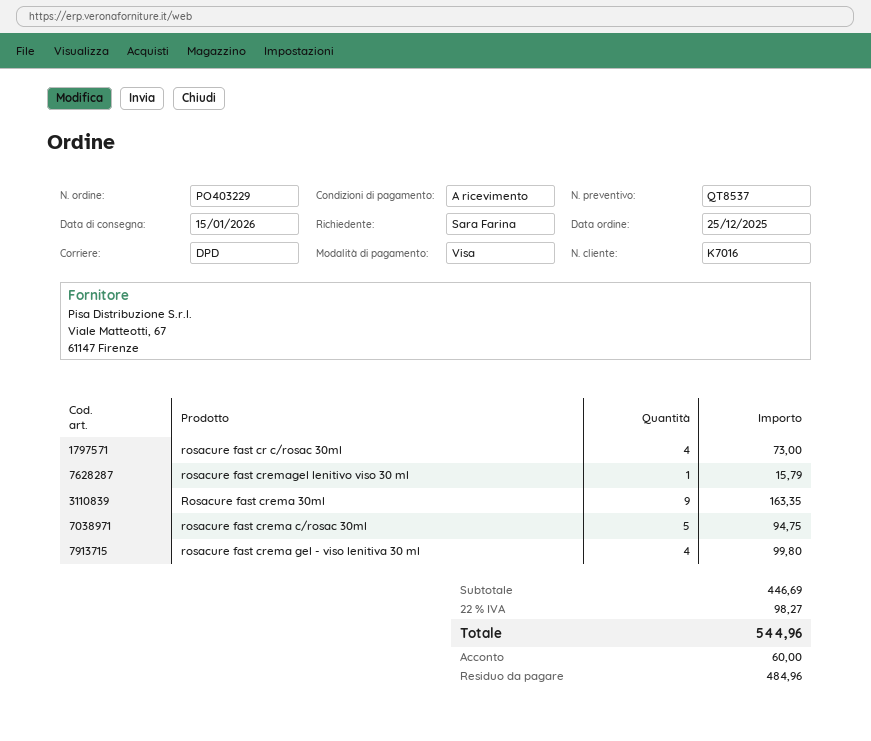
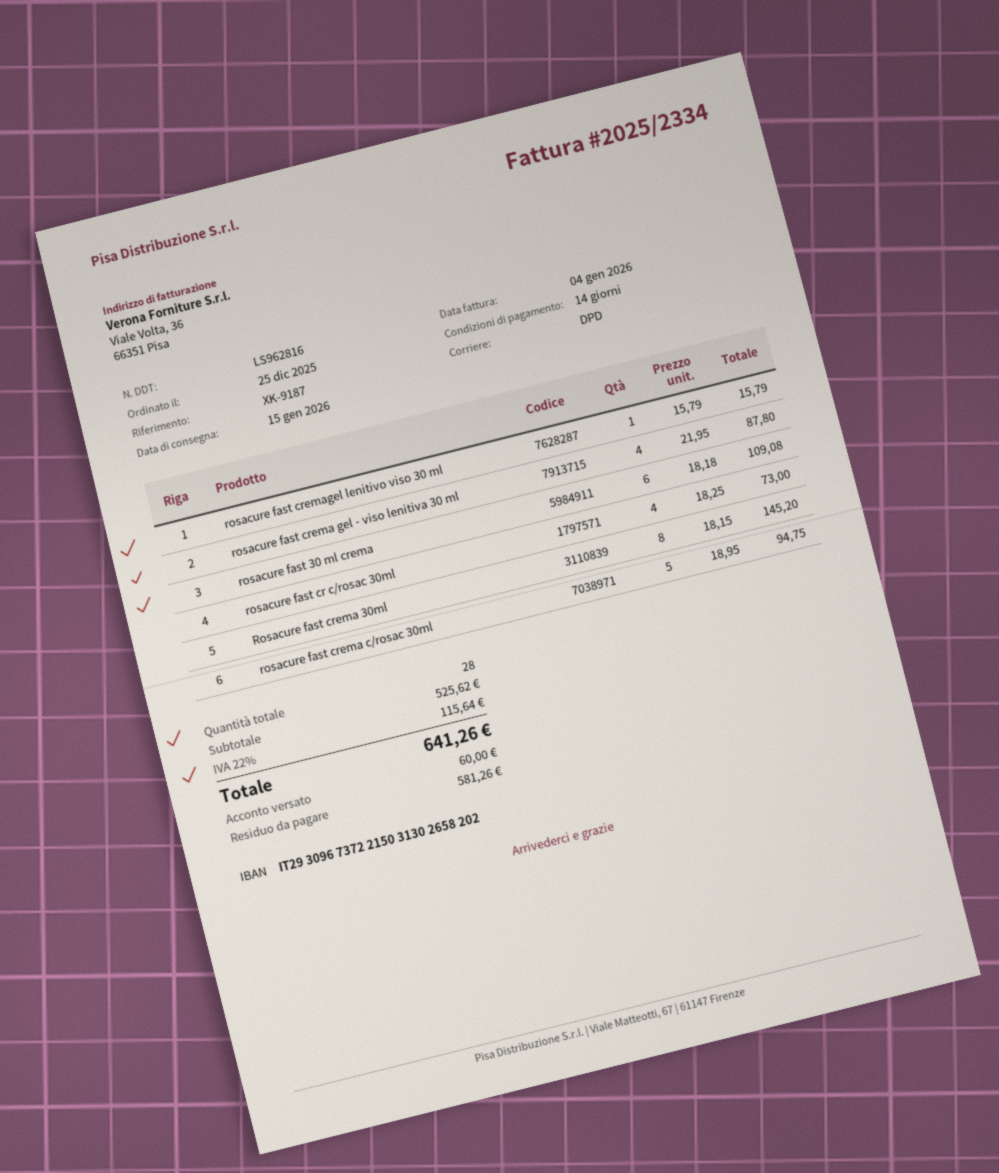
payment terms: on receipt -> 14 days
Rosacure fast crema 30ml: 9 for 163.35 -> 8 for 145.20
rosacure fast crema gel - viso lenitiva 30 ml: 4 for 99.80 -> 4 for 87.80
rosacure fast 30 ml crema: none -> 6 for 109.08
subtotal: 446.69 -> 525.62
tax: 22% = 98.27 -> 22% = 115.64
total: 544.96 -> 641.26
balance: 484.96 -> 581.26

